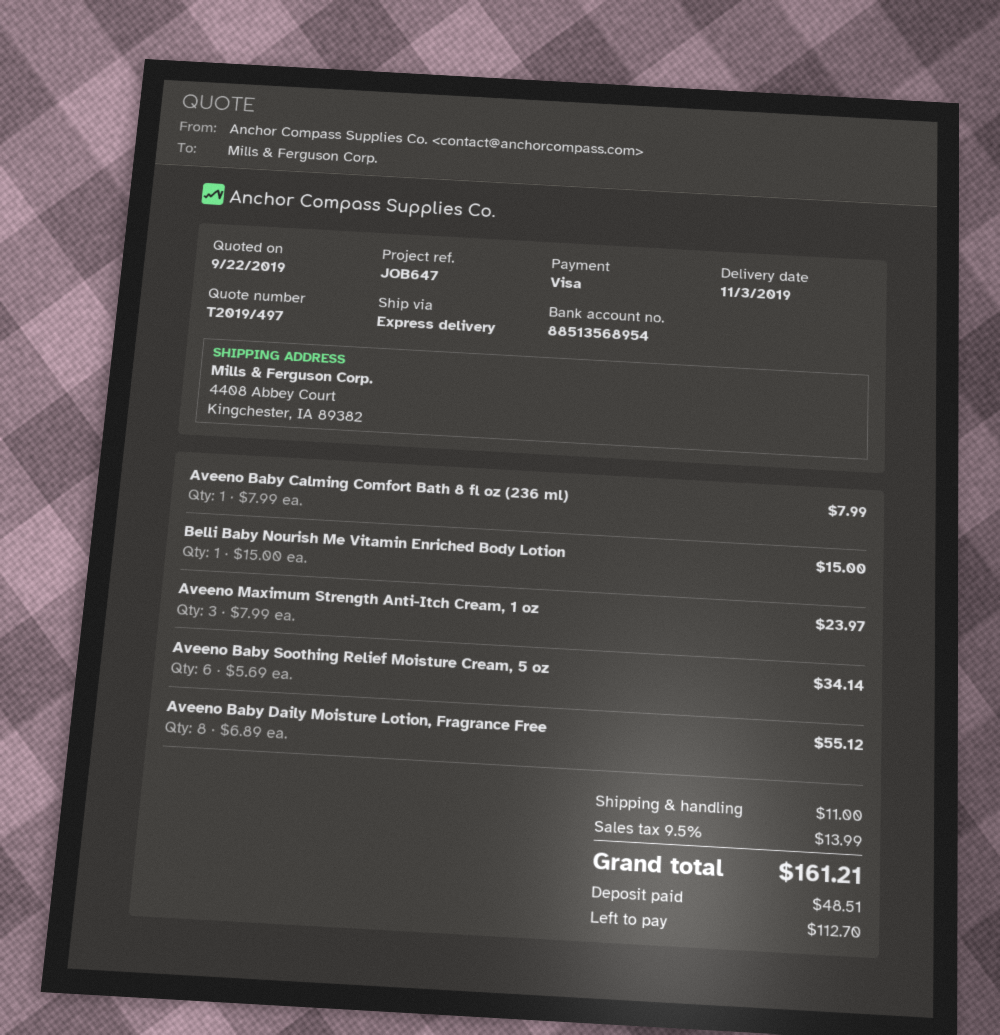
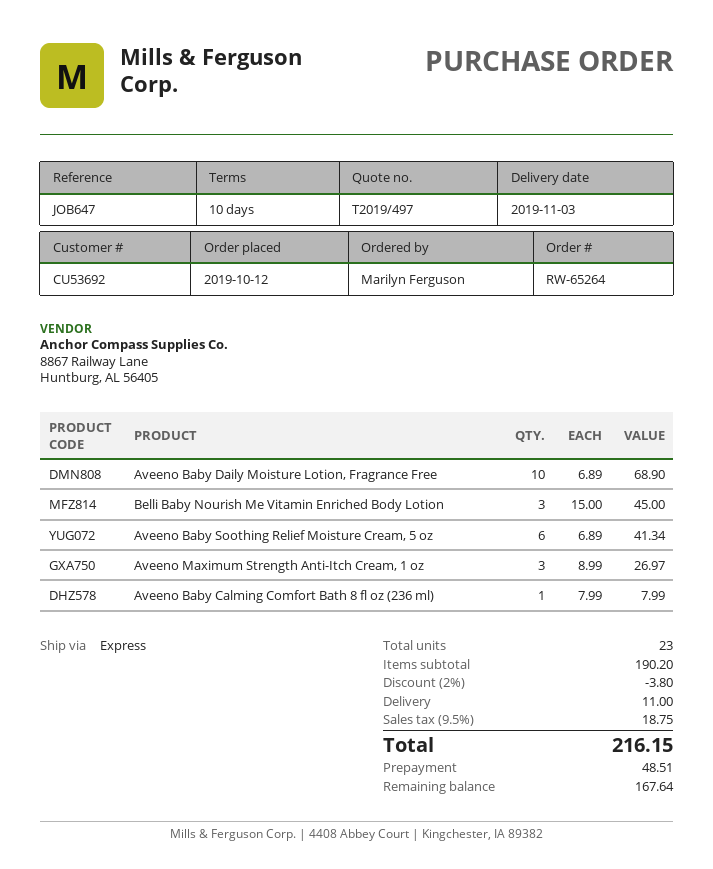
Belli Baby Nourish Me Vitamin Enriched Body Lotion: 1 x 15.00 = 15.00 -> 3 x 15.00 = 45.00
Aveeno Maximum Strength Anti-Itch Cream, 1 oz: 3 x 7.99 = 23.97 -> 3 x 8.99 = 26.97
Aveeno Baby Soothing Relief Moisture Cream, 5 oz: 6 x 5.69 = 34.14 -> 6 x 6.89 = 41.34
Aveeno Baby Daily Moisture Lotion, Fragrance Free: 8 x 6.89 = 55.12 -> 10 x 6.89 = 68.90
discount: none -> 2% = 3.80
tax: 9.5% = 13.99 -> 9.5% = 18.75
total: 161.21 -> 216.15
balance: 112.70 -> 167.64

